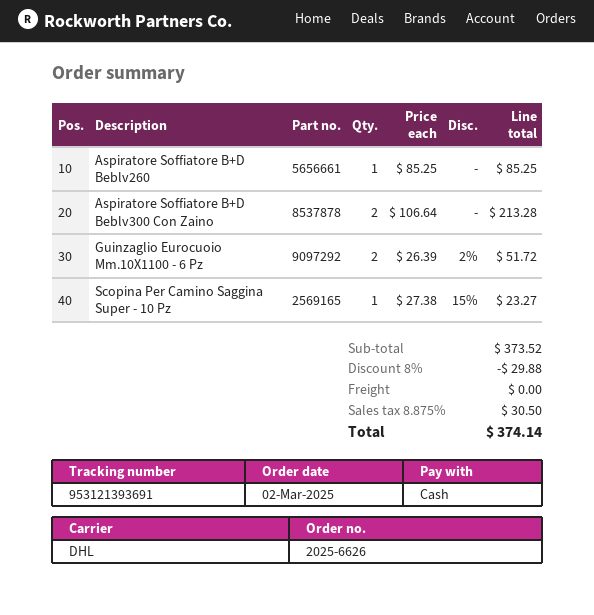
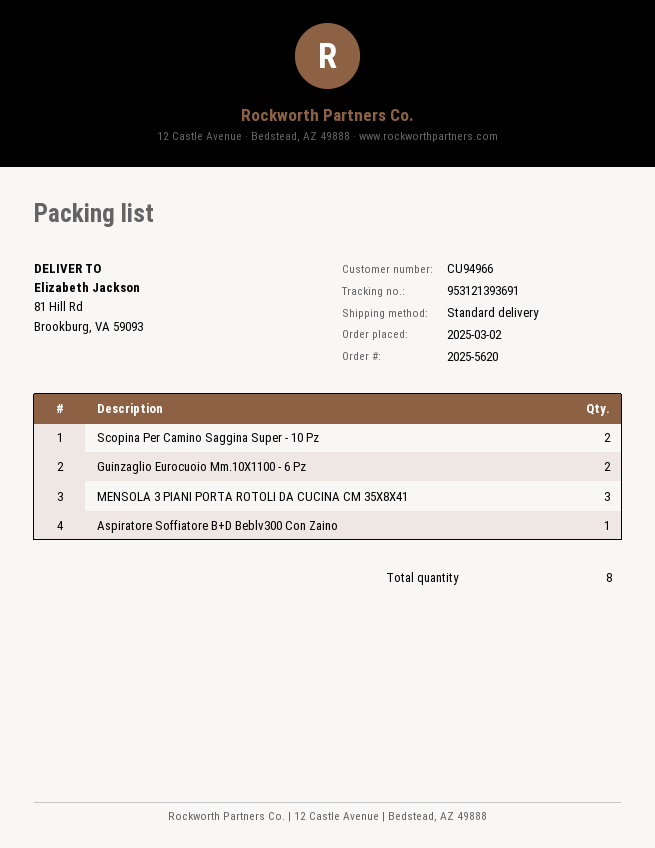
order number: 2025-6626 -> 2025-5620
shipping method: DHL -> standard
Aspiratore Soffiatore B+D Beblv260: 1 -> none
Aspiratore Soffiatore B+D Beblv300 Con Zaino: 2 -> 1
Scopina Per Camino Saggina Super - 10 Pz: 1 -> 2
MENSOLA 3 PIANI PORTA ROTOLI DA CUCINA CM 35X8X41: none -> 3

